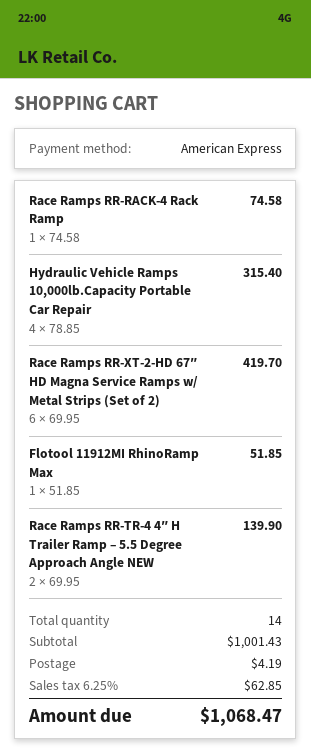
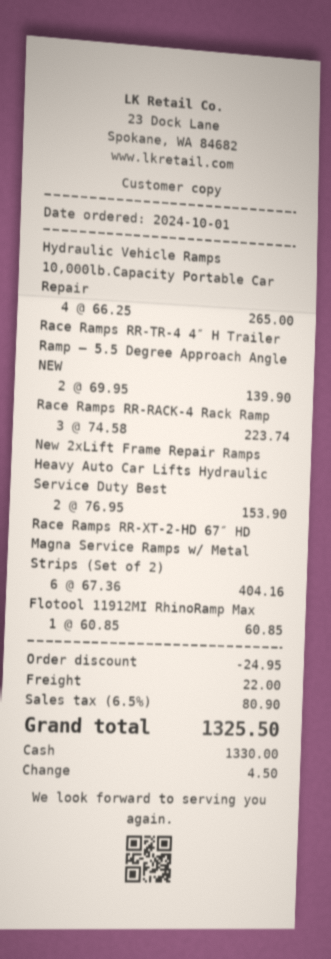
payment method: American Express -> cash
Race Ramps RR-RACK-4 Rack Ramp: 1 x 74.58 = 74.58 -> 3 x 74.58 = 223.74
Hydraulic Vehicle Ramps 10,000lb.Capacity Portable Car Repair: 4 x 78.85 = 315.40 -> 4 x 66.25 = 265.00
Race Ramps RR-XT-2-HD 67″ HD Magna Service Ramps w/ Metal Strips (Set of 2): 6 x 69.95 = 419.70 -> 6 x 67.36 = 404.16
Flotool 11912MI RhinoRamp Max: 1 x 51.85 = 51.85 -> 1 x 60.85 = 60.85
New 2xLift Frame Repair Ramps Heavy Auto Car Lifts Hydraulic Service Duty Best: none -> 2 x 76.95 = 153.90
discount: none -> 24.95
shipping: 4.19 -> 22.00
tax: 6.25% = 62.85 -> 6.5% = 80.90
total: 1068.47 -> 1325.50

